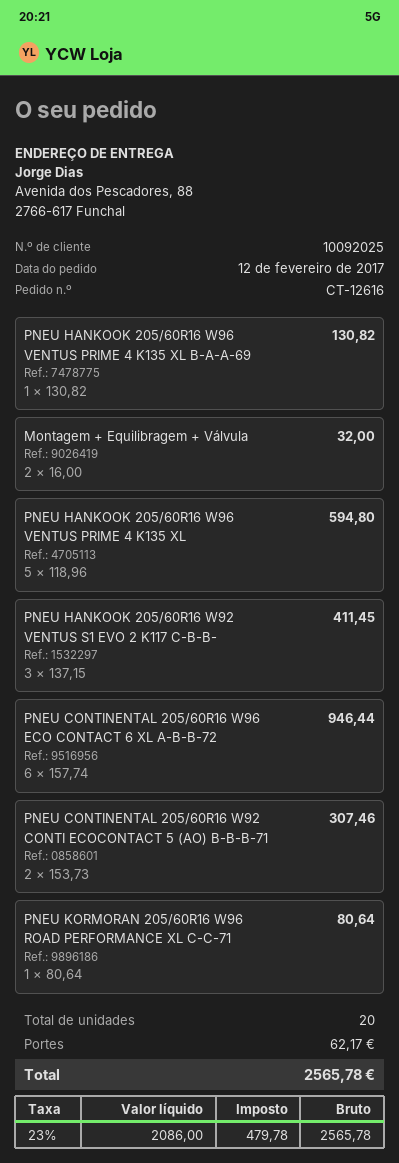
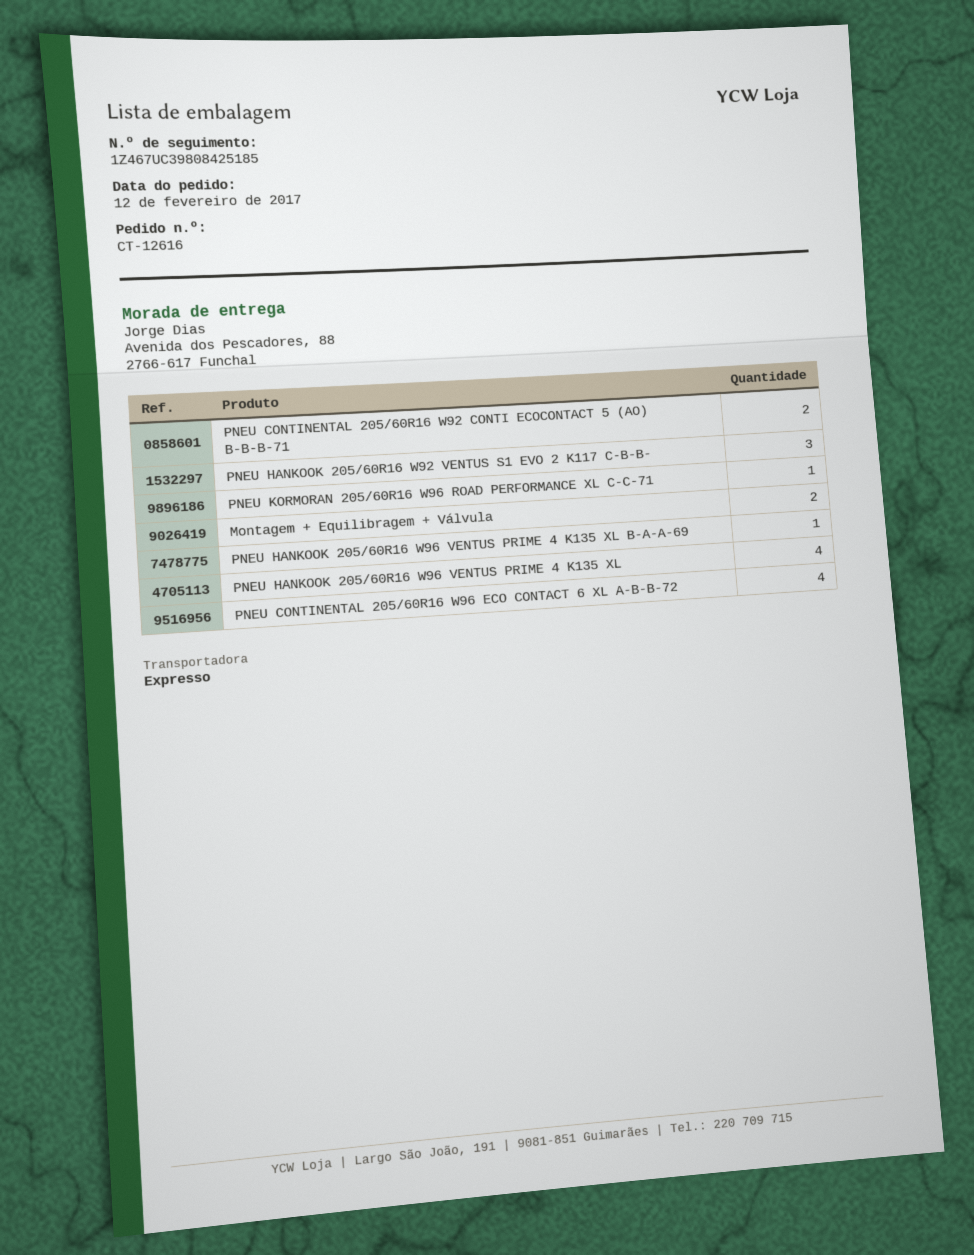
PNEU HANKOOK 205/60R16 W96 VENTUS PRIME 4 K135 XL: 5 -> 4
PNEU CONTINENTAL 205/60R16 W96 ECO CONTACT 6 XL A-B-B-72: 6 -> 4

